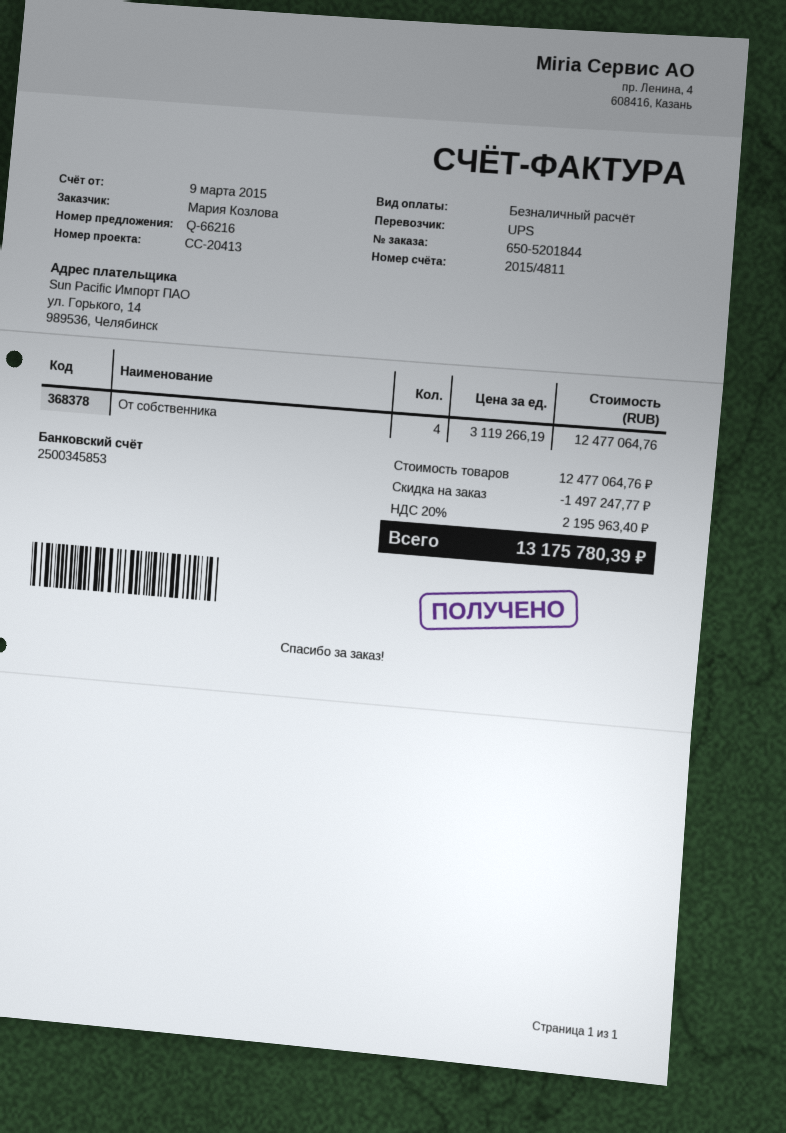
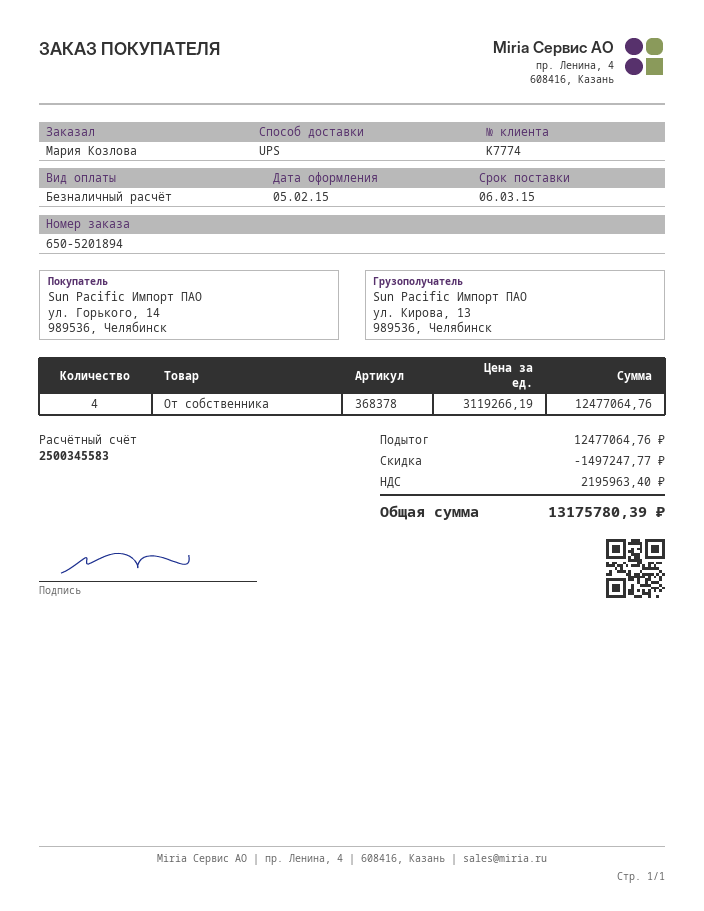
order number: 650-5201844 -> 650-5201894
bank account: 2500345853 -> 2500345583

